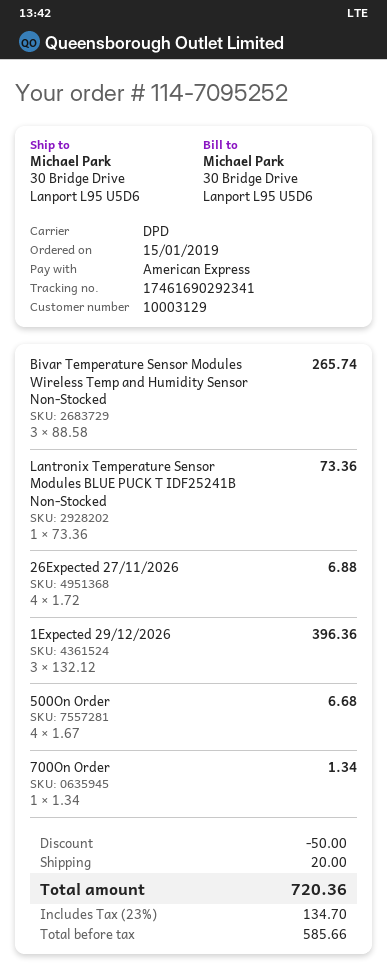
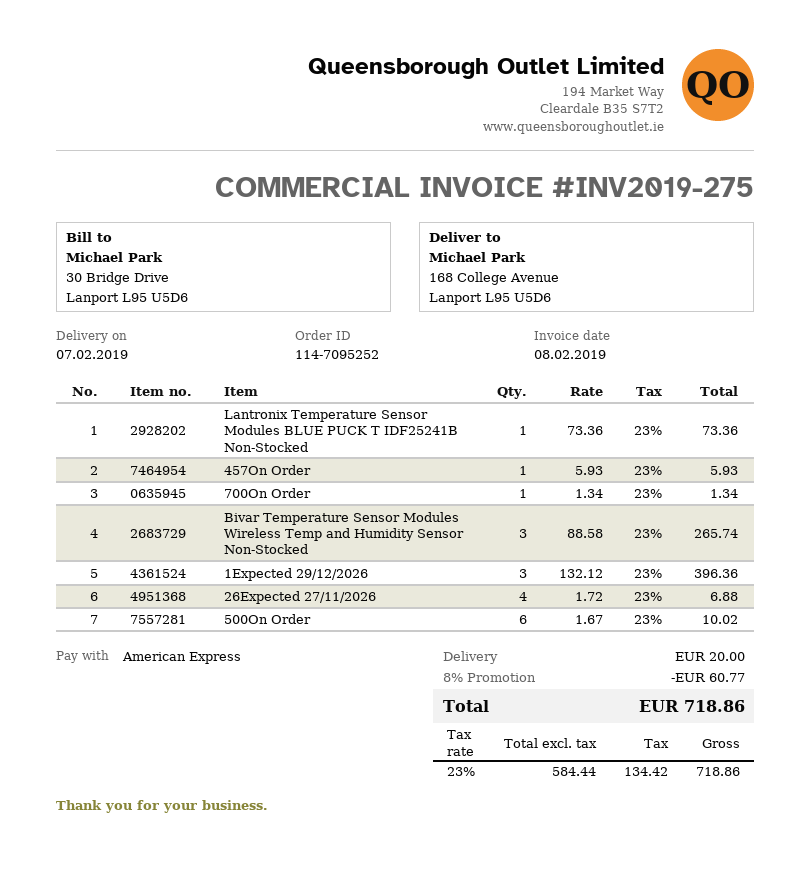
ship to: 30 Bridge Drive, Lanport L95 U5D6 -> 168 College Avenue, Lanport L95 U5D6
500On Order: 4 x 1.67 = 6.68 -> 6 x 1.67 = 10.02
457On Order: none -> 1 x 5.93 = 5.93
discount: 50.00 -> 60.77
net: 585.66 -> 584.44
tax: 23% = 134.70 -> 23% = 134.42
total: 720.36 -> 718.86

